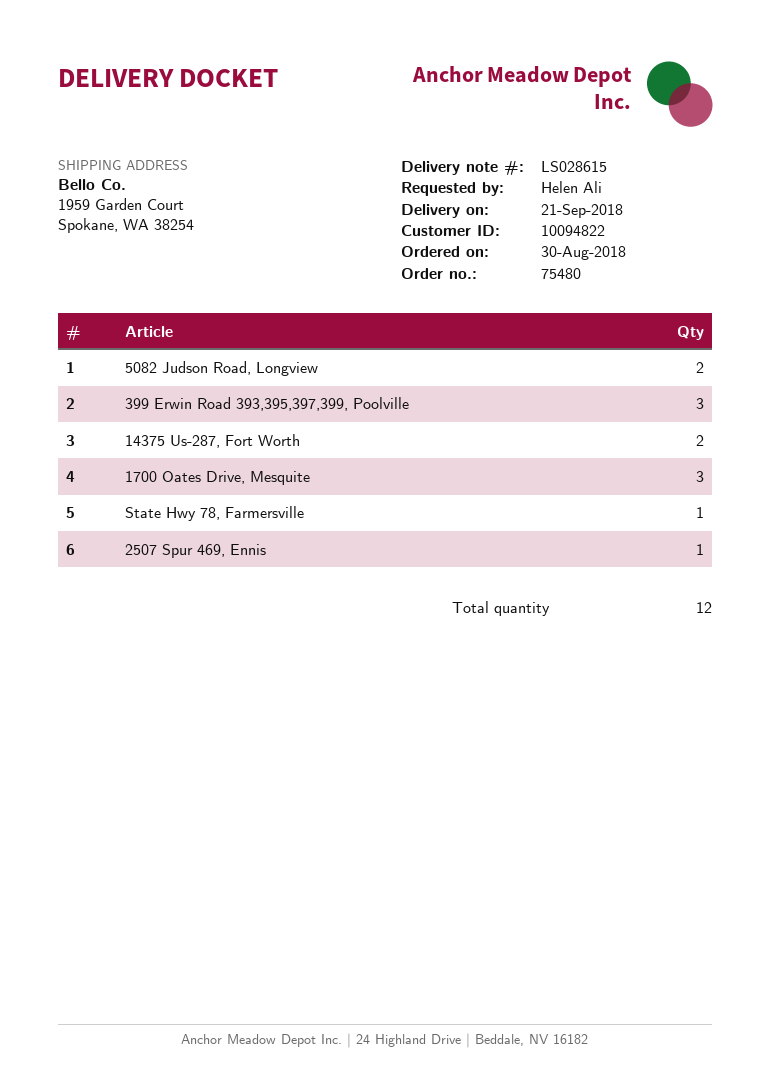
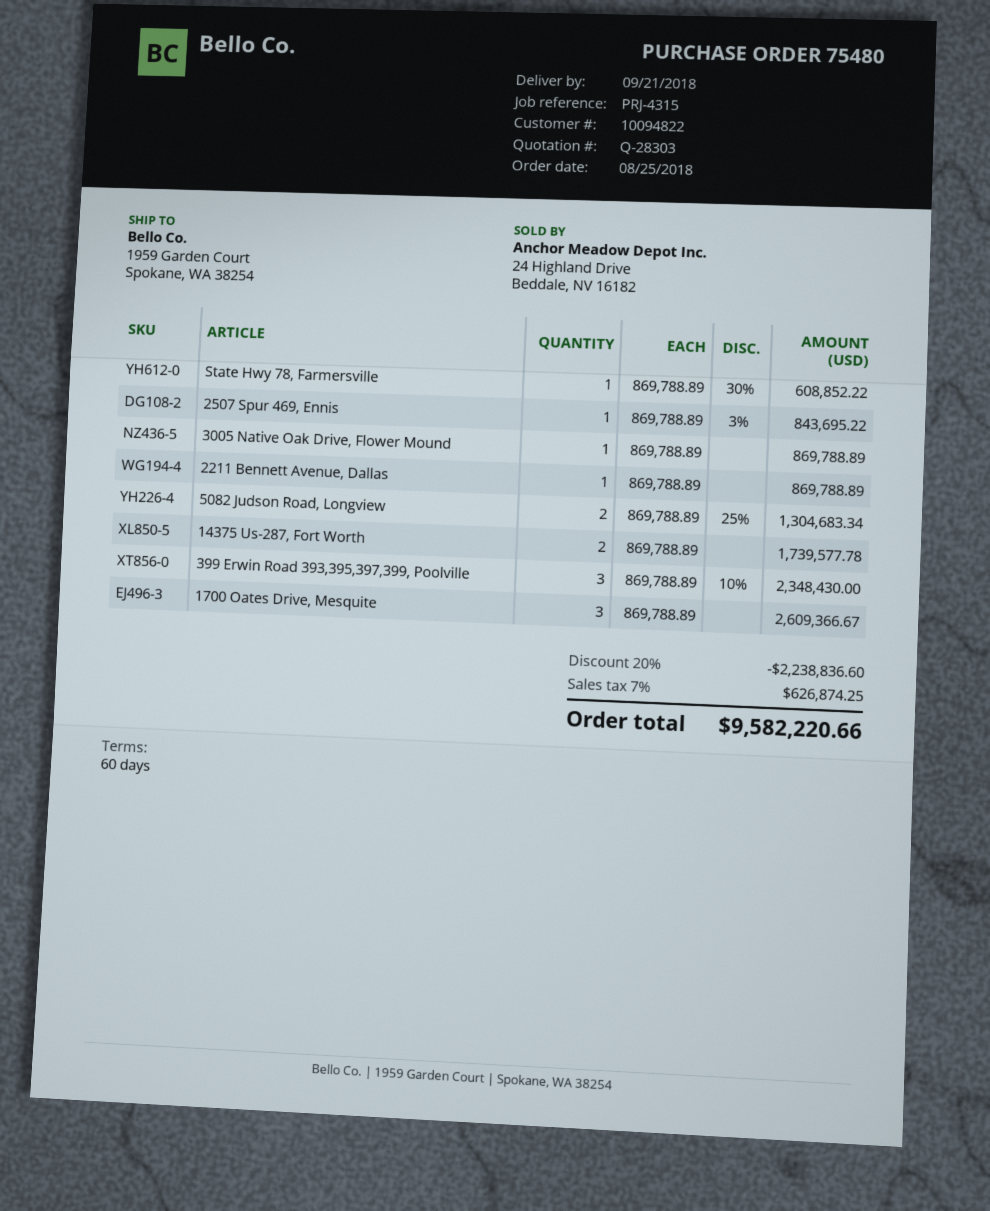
order date: 2018-08-30 -> 2018-08-25
3005 Native Oak Drive, Flower Mound: none -> 1
2211 Bennett Avenue, Dallas: none -> 1

